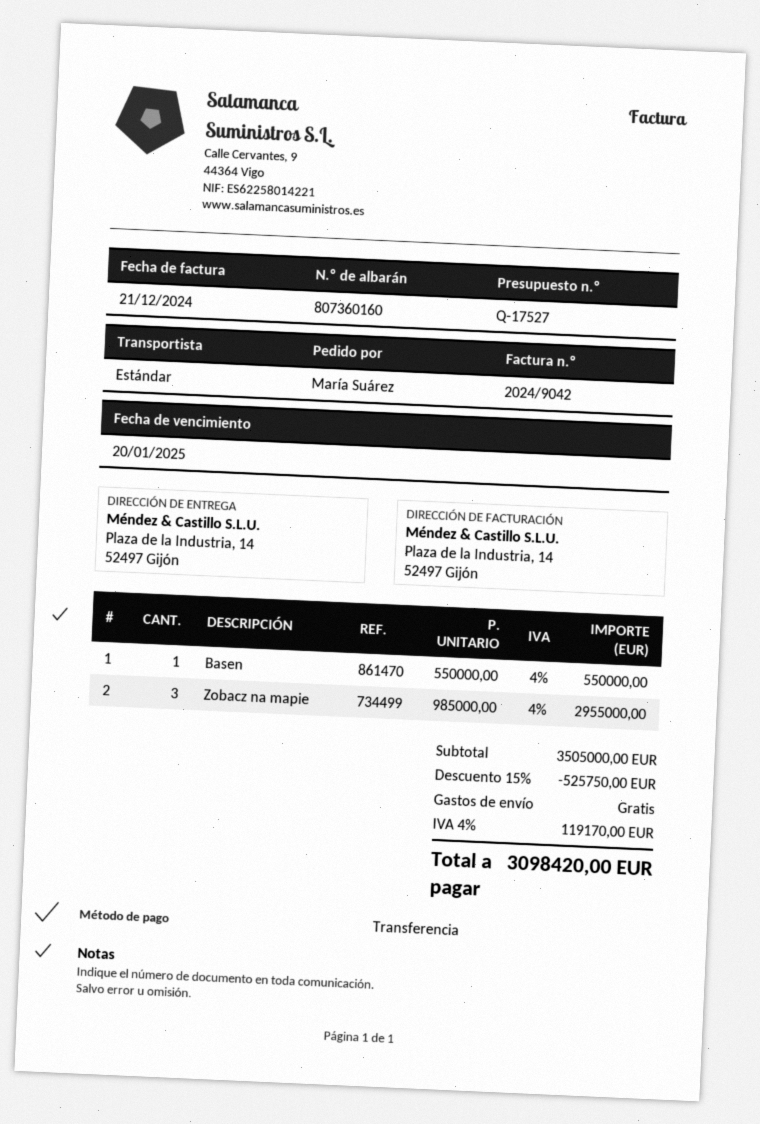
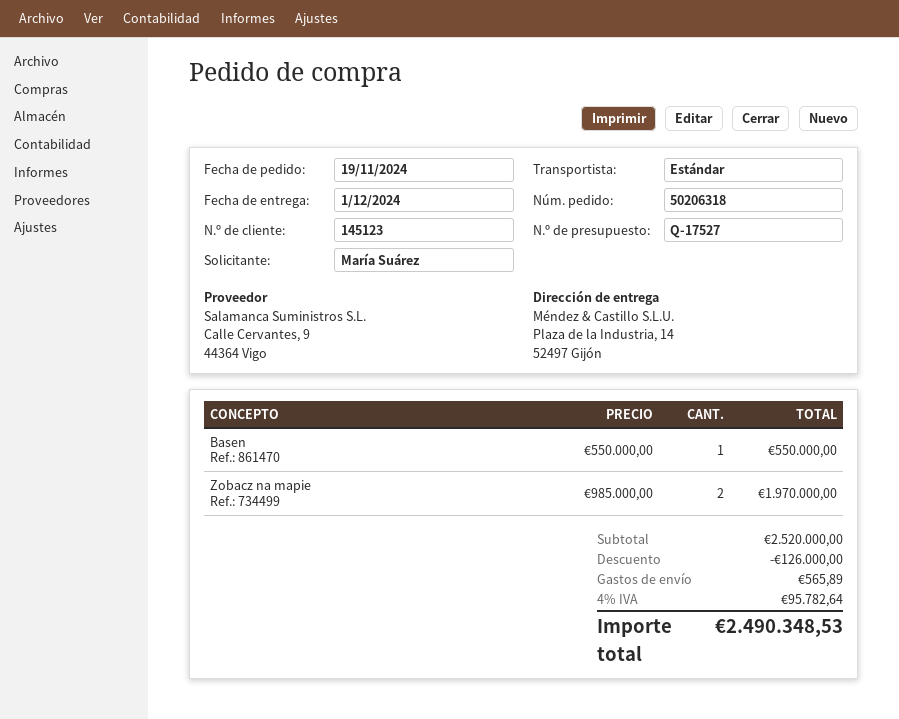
Zobacz na mapie: 3 x 985000.00 = 2955000.00 -> 2 x 985000.00 = 1970000.00
subtotal: 3505000.00 -> 2520000.00
discount: 525750.00 -> 126000.00
shipping: 0.00 -> 565.89
tax: 4% = 119170.00 -> 4% = 95782.64
total: 3098420.00 -> 2490348.53

